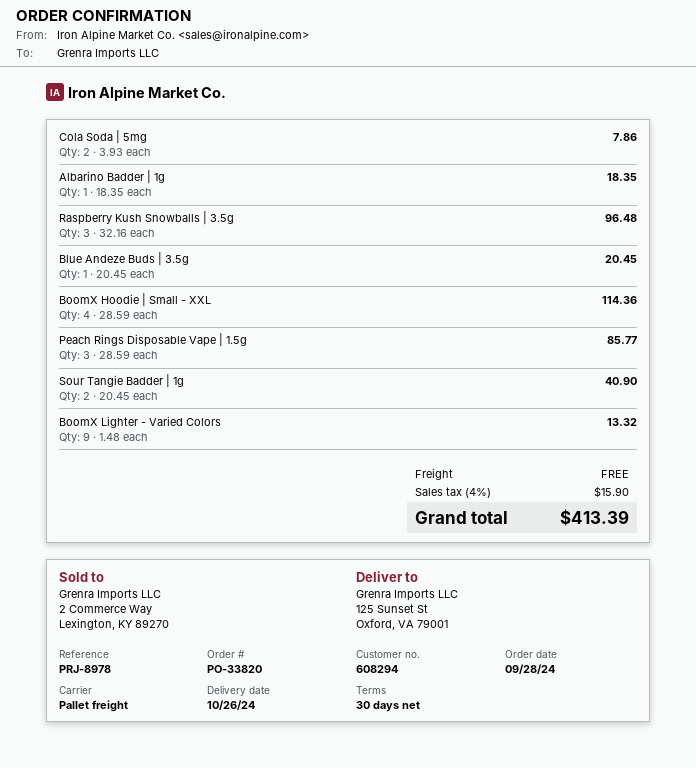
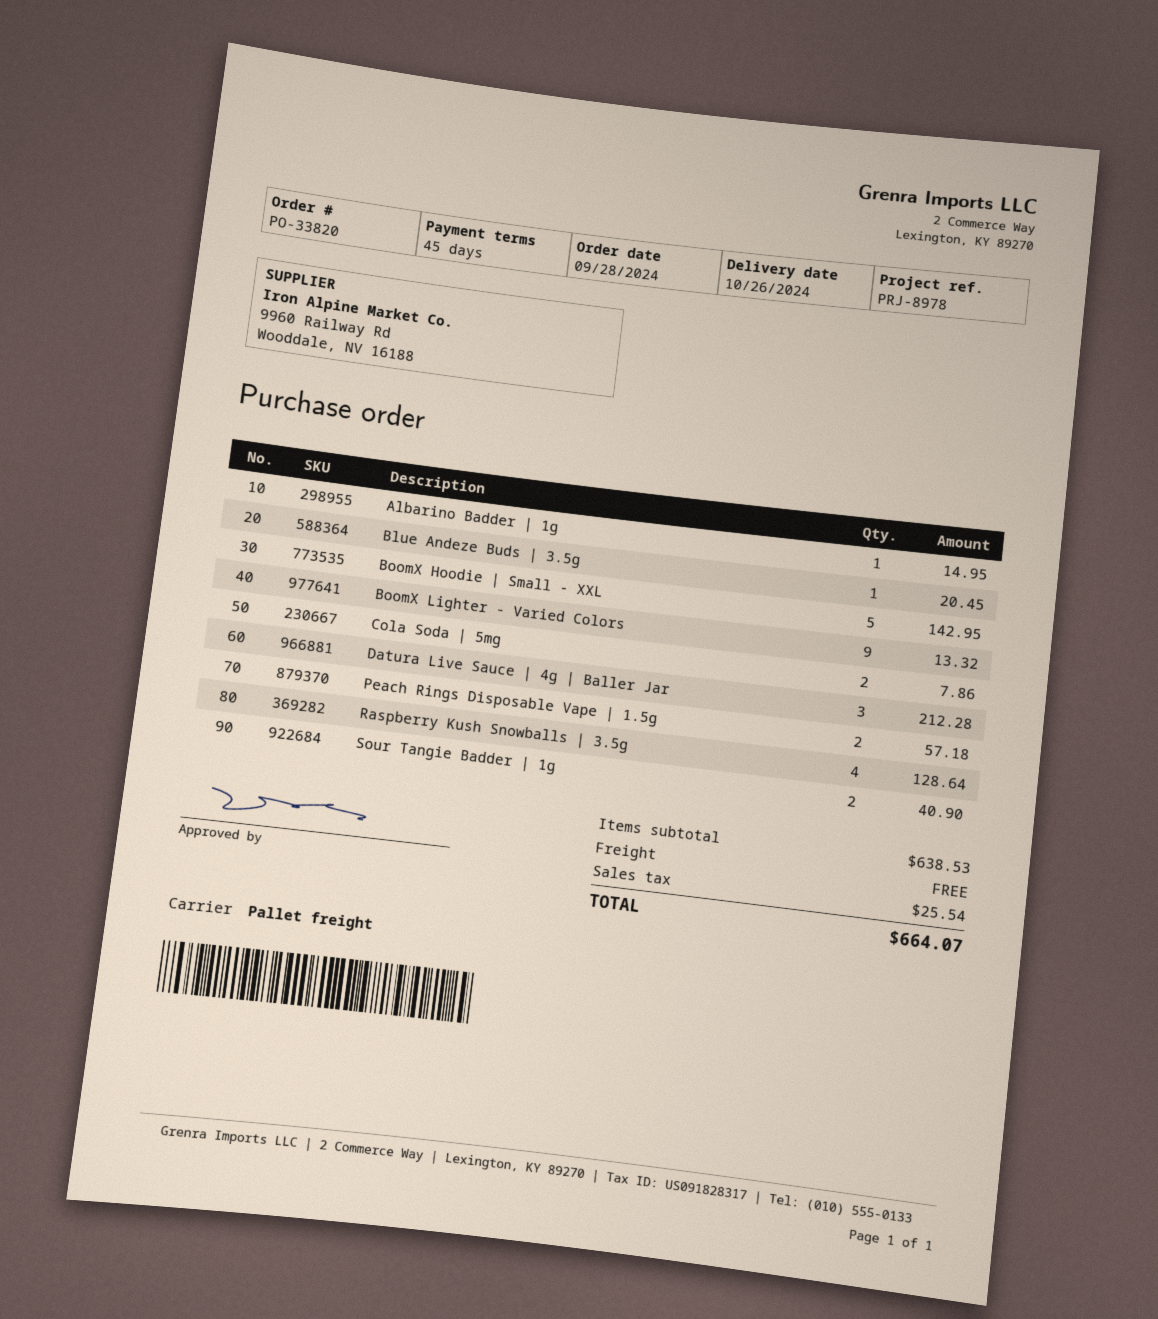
payment terms: 30 days -> 45 days
Albarino Badder | 1g: 1 for 18.35 -> 1 for 14.95
Raspberry Kush Snowballs | 3.5g: 3 for 96.48 -> 4 for 128.64
BoomX Hoodie | Small - XXL: 4 for 114.36 -> 5 for 142.95
Peach Rings Disposable Vape | 1.5g: 3 for 85.77 -> 2 for 57.18
Datura Live Sauce | 4g | Baller Jar: none -> 3 for 212.28
tax: 15.90 -> 25.54
total: 413.39 -> 664.07

